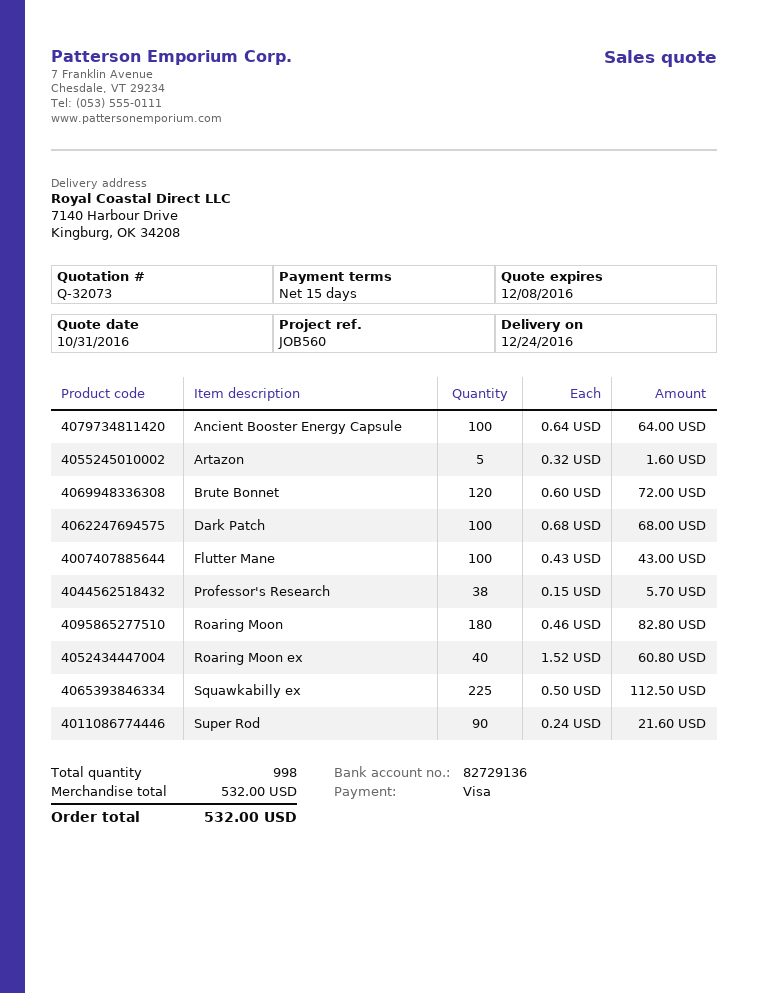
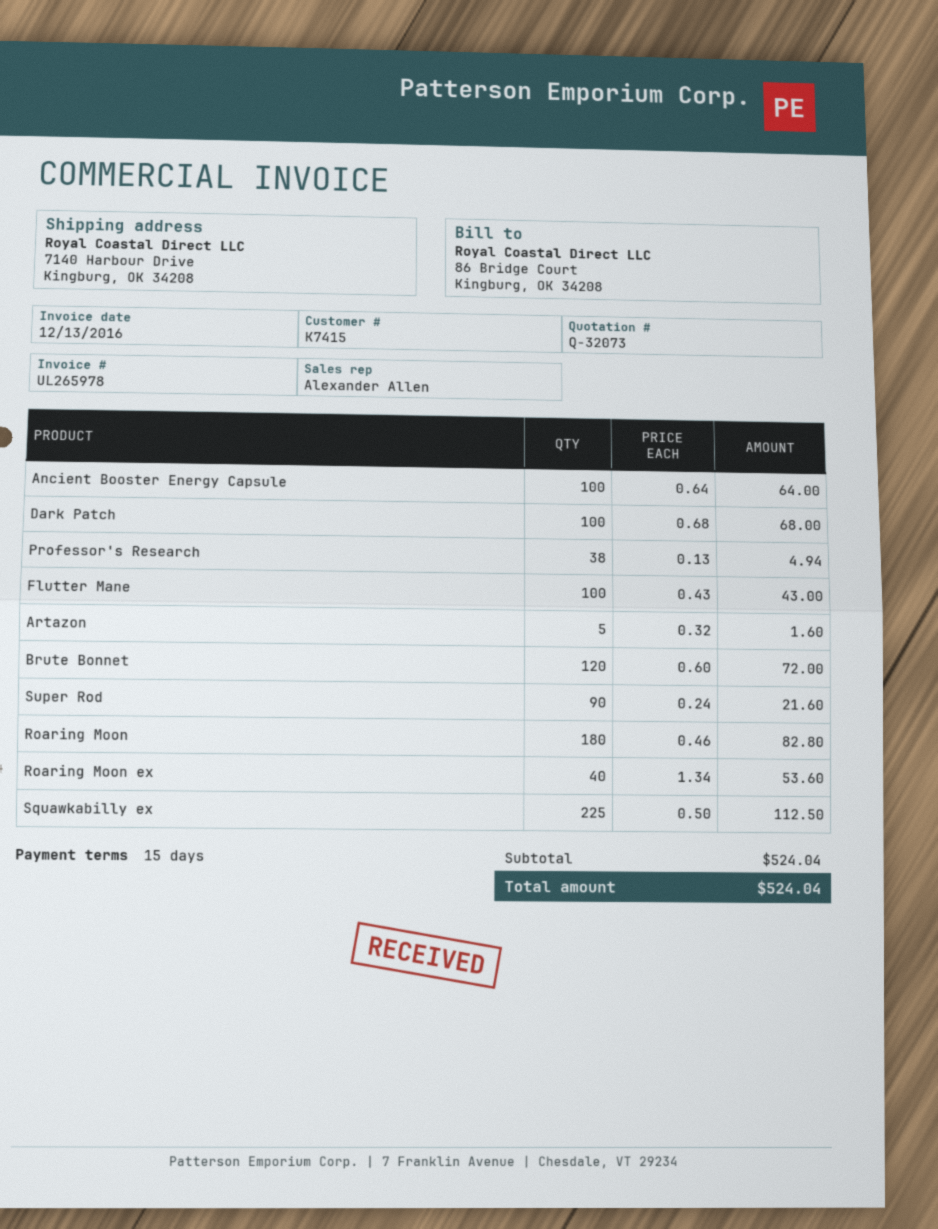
Professor's Research: 38 x 0.15 = 5.70 -> 38 x 0.13 = 4.94
Roaring Moon ex: 40 x 1.52 = 60.80 -> 40 x 1.34 = 53.60
subtotal: 532.00 -> 524.04
total: 532.00 -> 524.04

